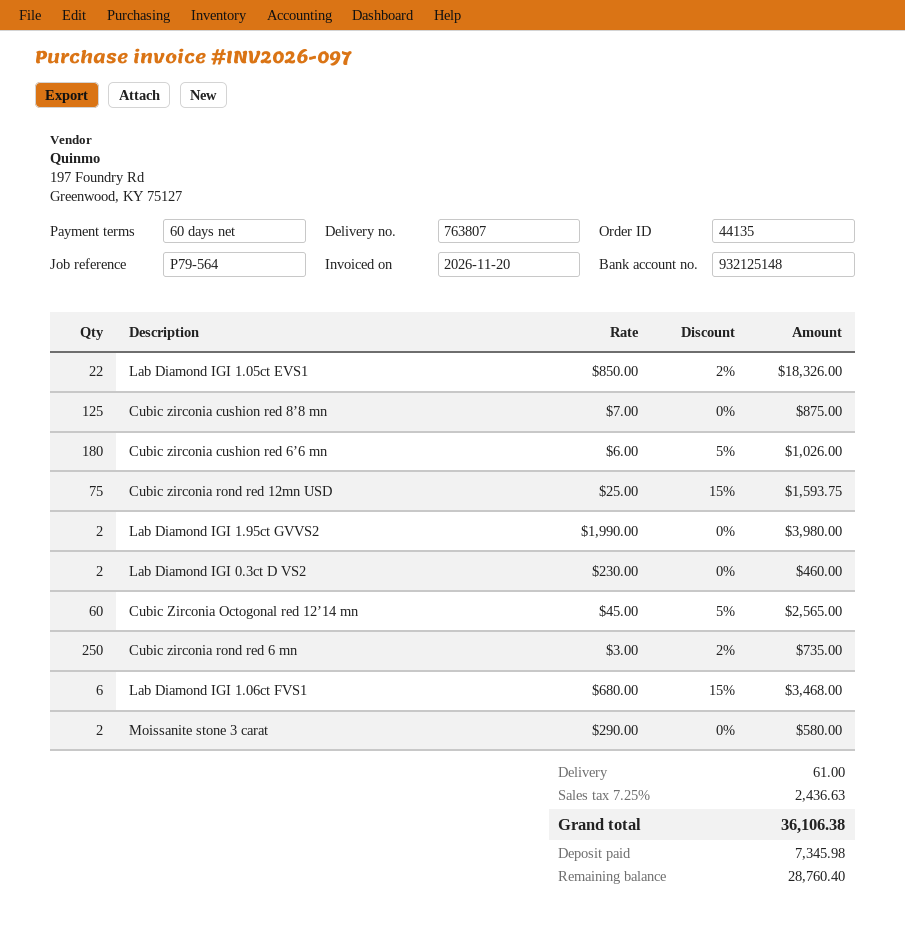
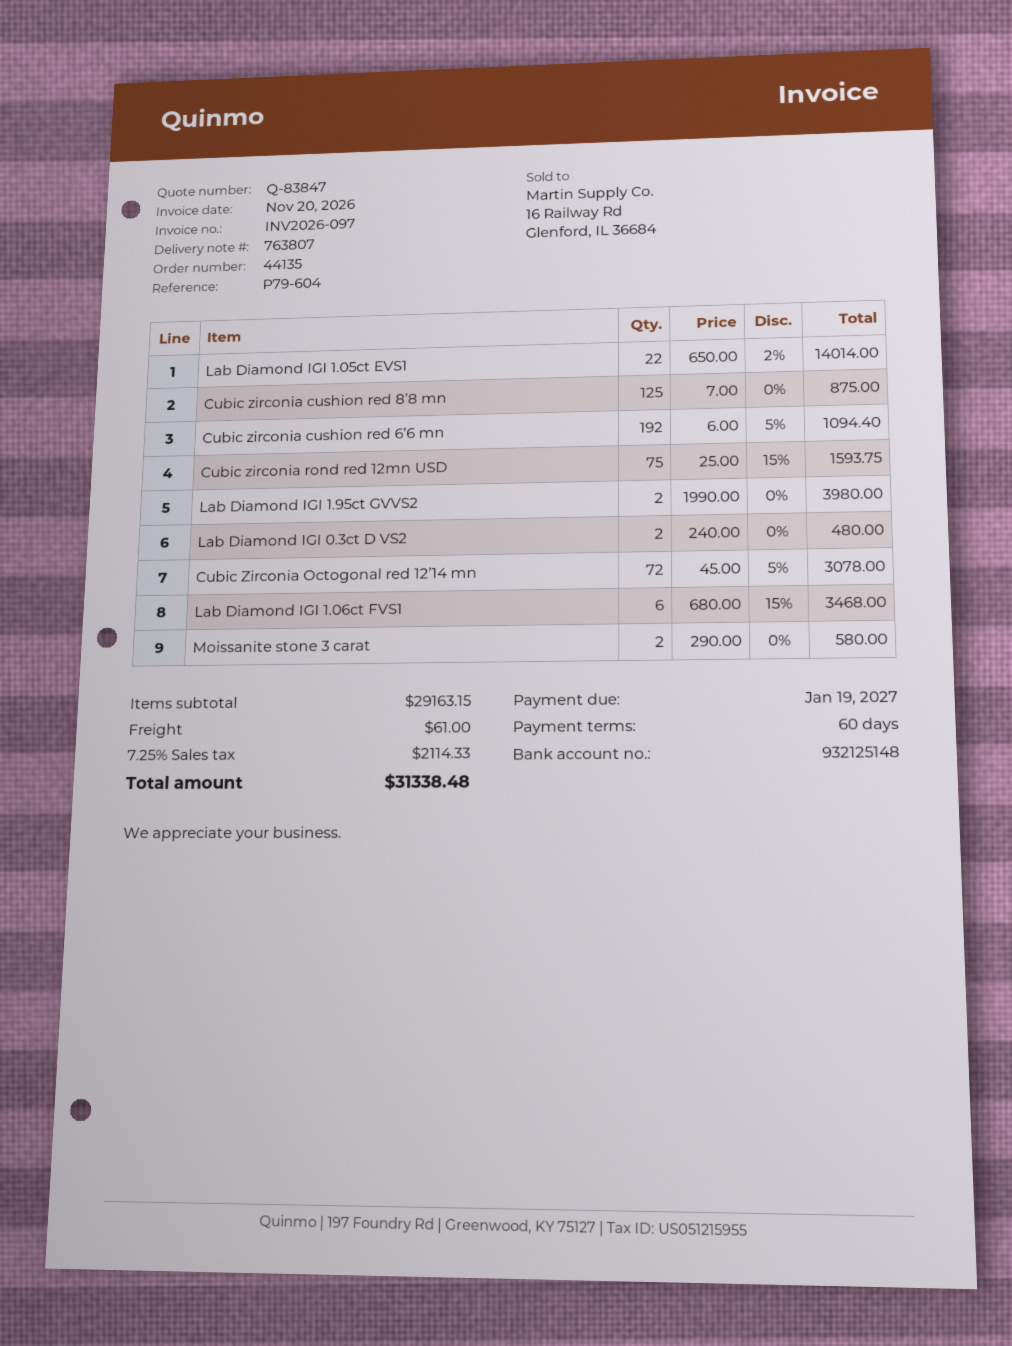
reference: P79-564 -> P79-604
Lab Diamond IGI 1.05ct EVS1: 22 x 850.00 - 2% = 18326.00 -> 22 x 650.00 - 2% = 14014.00
Cubic zirconia cushion red 6’6 mn: 180 x 6.00 - 5% = 1026.00 -> 192 x 6.00 - 5% = 1094.40
Lab Diamond IGI 0.3ct D VS2: 2 x 230.00 = 460.00 -> 2 x 240.00 = 480.00
Cubic Zirconia Octogonal red 12’14 mn: 60 x 45.00 - 5% = 2565.00 -> 72 x 45.00 - 5% = 3078.00
Cubic zirconia rond red 6 mn: 250 x 3.00 - 2% = 735.00 -> none
tax: 7.25% = 2436.63 -> 7.25% = 2114.33
total: 36106.38 -> 31338.48

